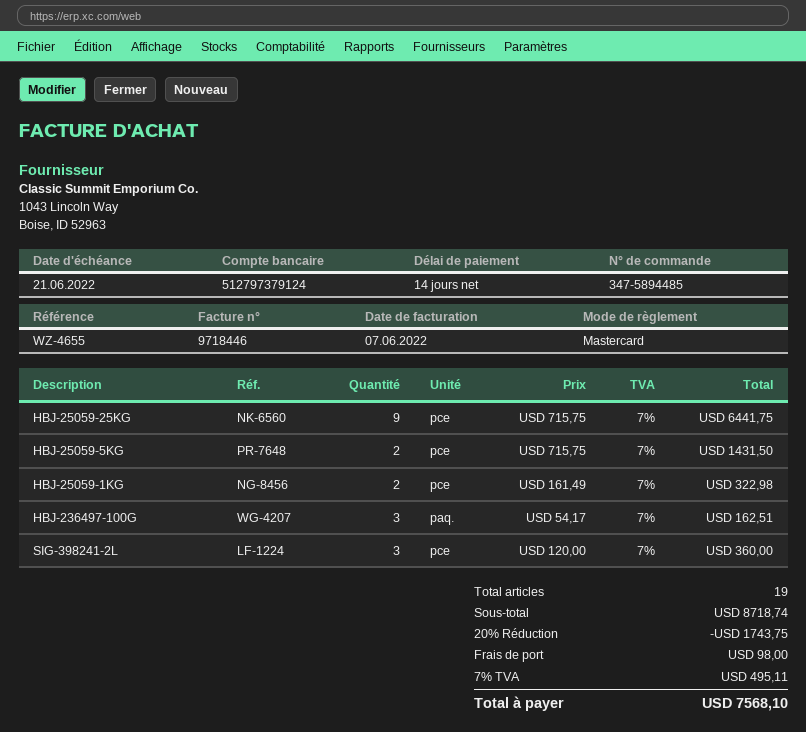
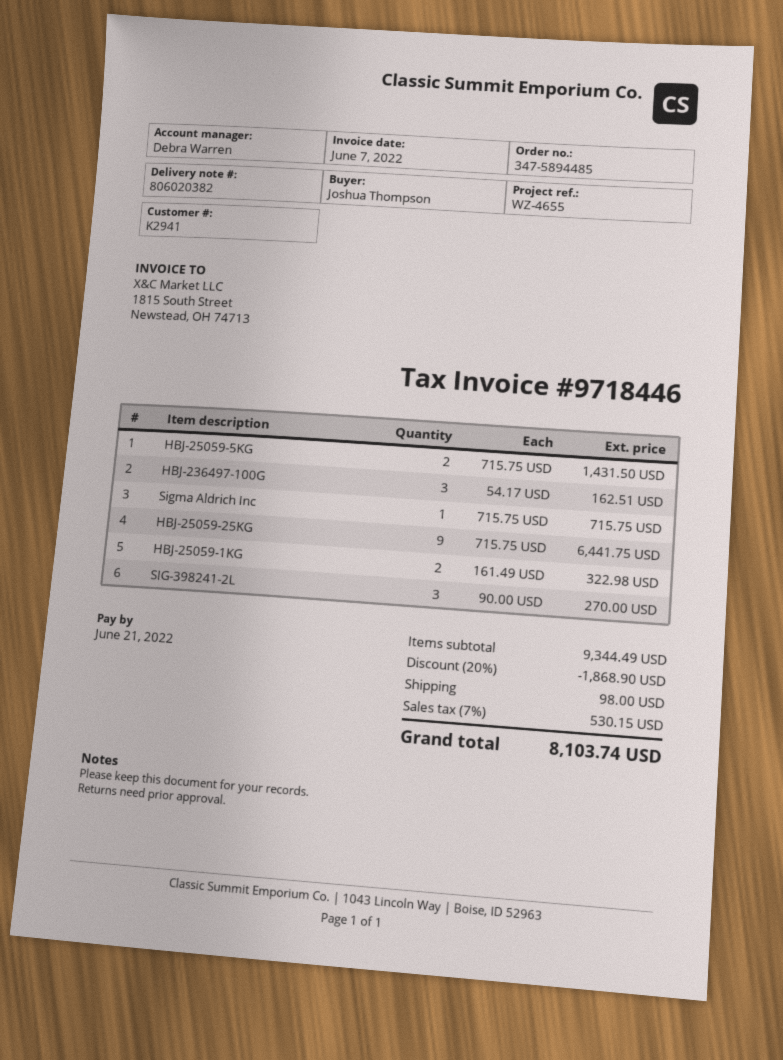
SIG-398241-2L: 3 x 120.00 = 360.00 -> 3 x 90.00 = 270.00
Sigma Aldrich Inc: none -> 1 x 715.75 = 715.75
subtotal: 8718.74 -> 9344.49
discount: 20% = 1743.75 -> 20% = 1868.90
tax: 7% = 495.11 -> 7% = 530.15
total: 7568.10 -> 8103.74

